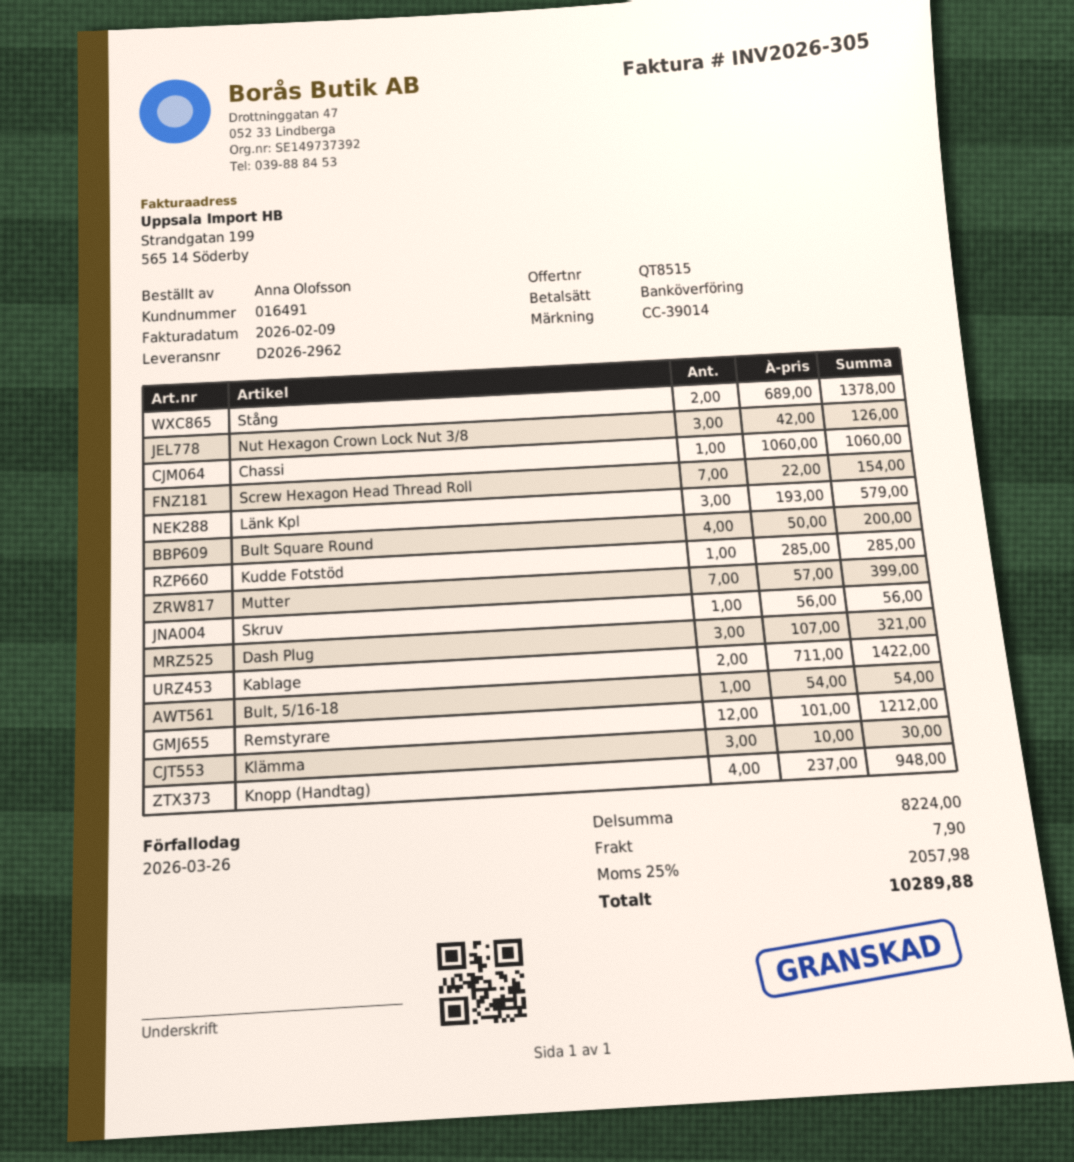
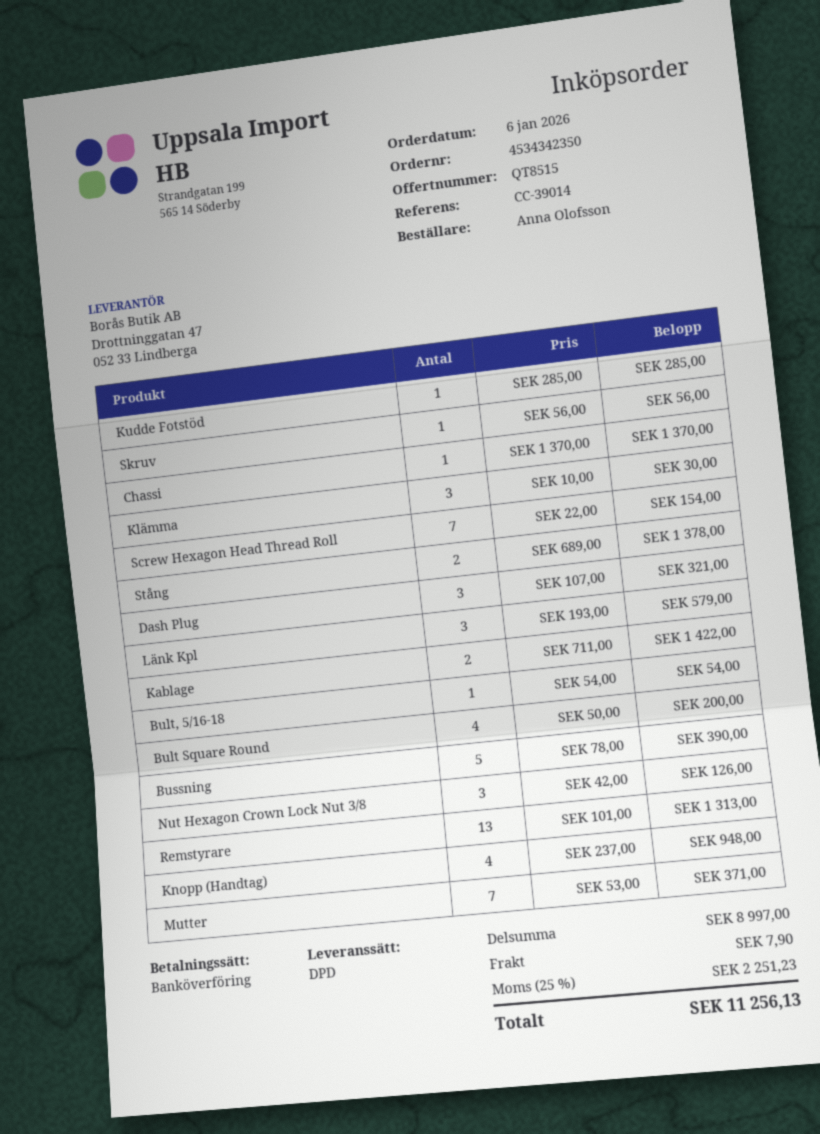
Chassi: 1 x 1060.00 = 1060.00 -> 1 x 1370.00 = 1370.00
Mutter: 7 x 57.00 = 399.00 -> 7 x 53.00 = 371.00
Remstyrare: 12 x 101.00 = 1212.00 -> 13 x 101.00 = 1313.00
Bussning: none -> 5 x 78.00 = 390.00
subtotal: 8224.00 -> 8997.00
tax: 25% = 2057.98 -> 25% = 2251.23
total: 10289.88 -> 11256.13

